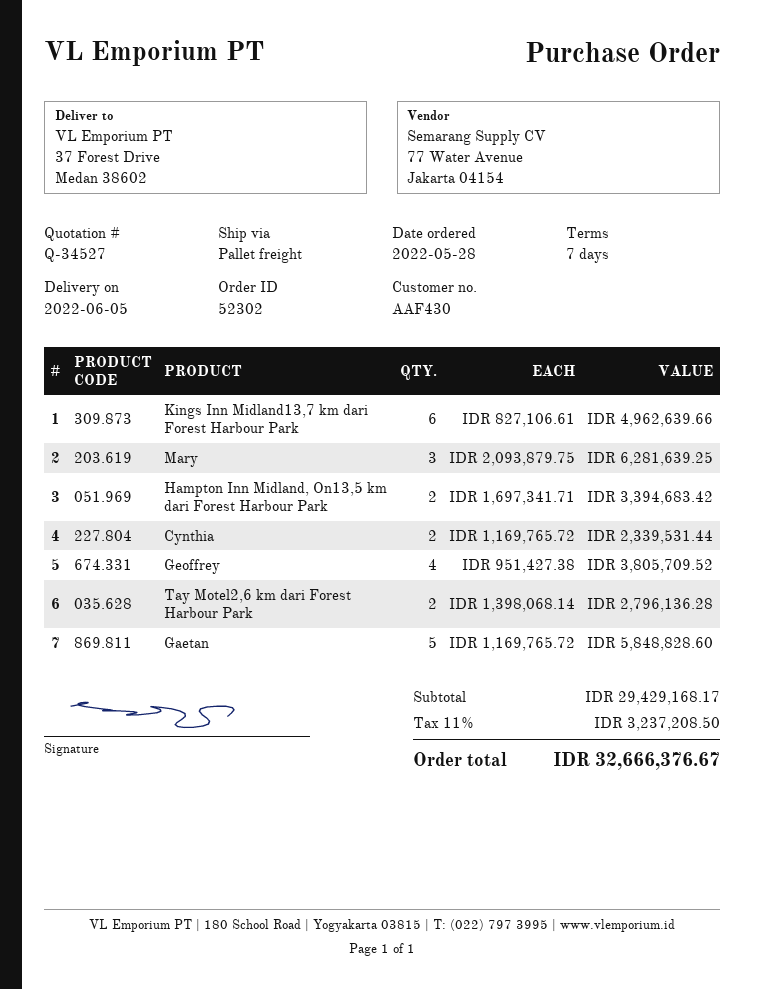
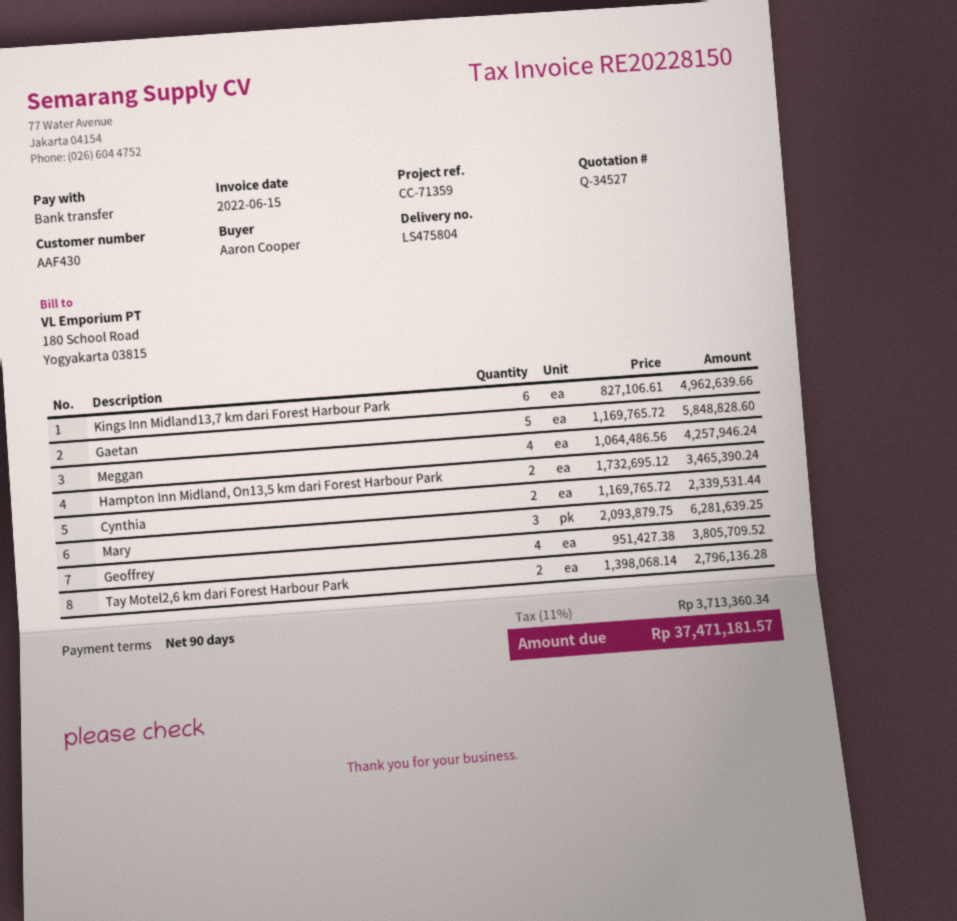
payment terms: 7 days -> 90 days
Hampton Inn Midland, On13,5 km dari Forest Harbour Park: 2 x 1697341.71 = 3394683.42 -> 2 x 1732695.12 = 3465390.24
Meggan: none -> 4 x 1064486.56 = 4257946.24
tax: 11% = 3237208.50 -> 11% = 3713360.34
total: 32666376.67 -> 37471181.57

